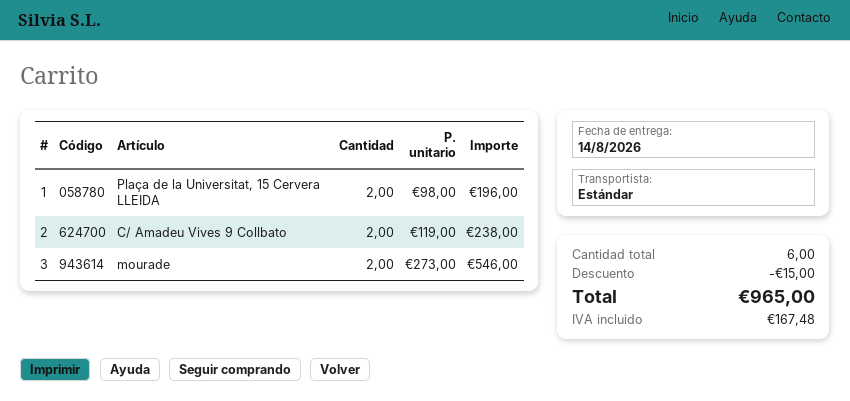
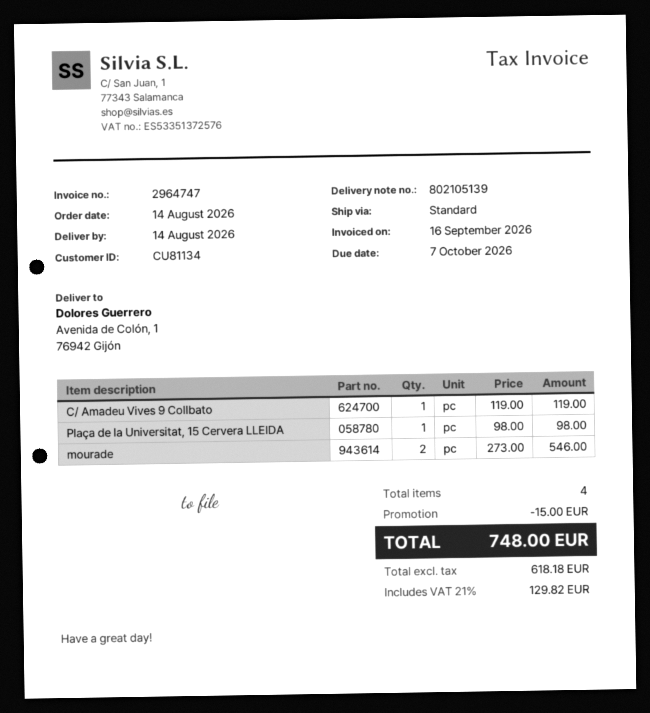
Plaça de la Universitat, 15 Cervera LLEIDA: 2 x 98.00 = 196.00 -> 1 x 98.00 = 98.00
C/ Amadeu Vives 9 Collbato: 2 x 119.00 = 238.00 -> 1 x 119.00 = 119.00
total quantity: 6 -> 4
tax: 167.48 -> 129.82
total: 965.00 -> 748.00

